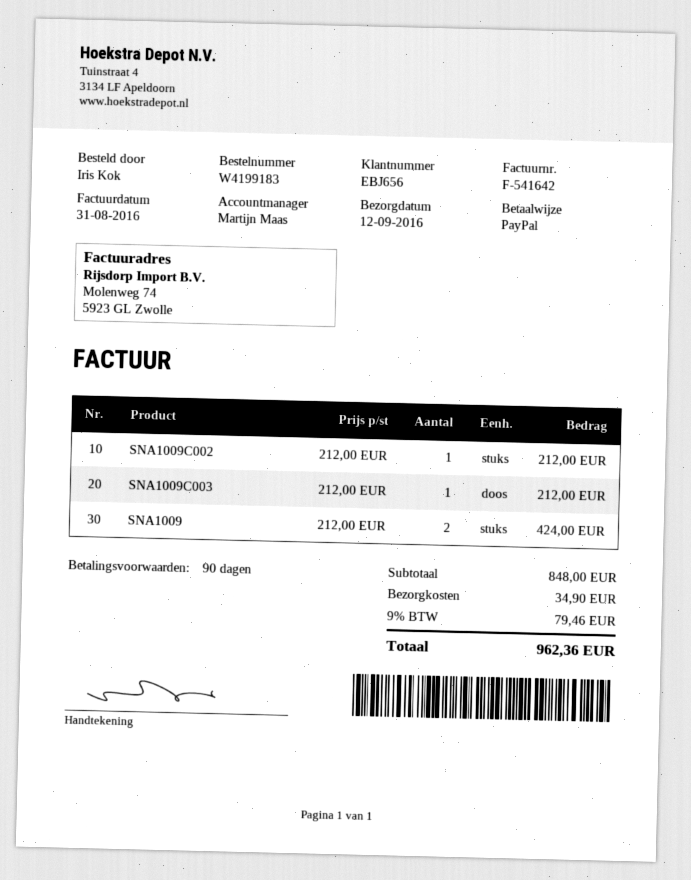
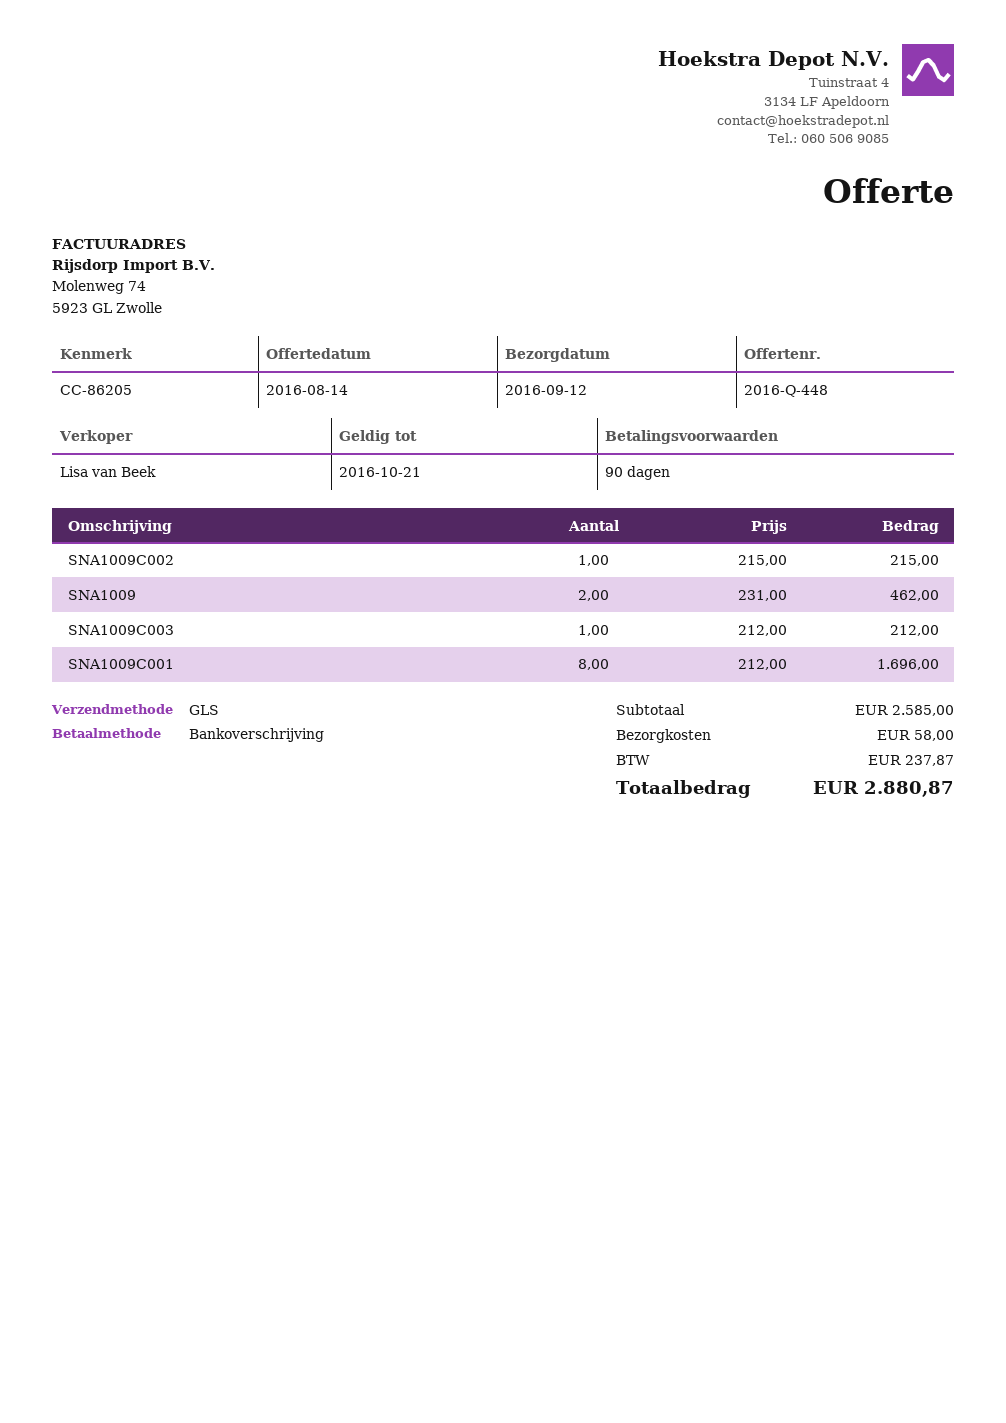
sales rep: Martijn Maas -> Lisa van Beek
payment method: PayPal -> bank transfer
SNA1009C002: 1 x 212.00 = 212.00 -> 1 x 215.00 = 215.00
SNA1009: 2 x 212.00 = 424.00 -> 2 x 231.00 = 462.00
SNA1009C001: none -> 8 x 212.00 = 1696.00
subtotal: 848.00 -> 2585.00
shipping: 34.90 -> 58.00
tax: 79.46 -> 237.87
total: 962.36 -> 2880.87

